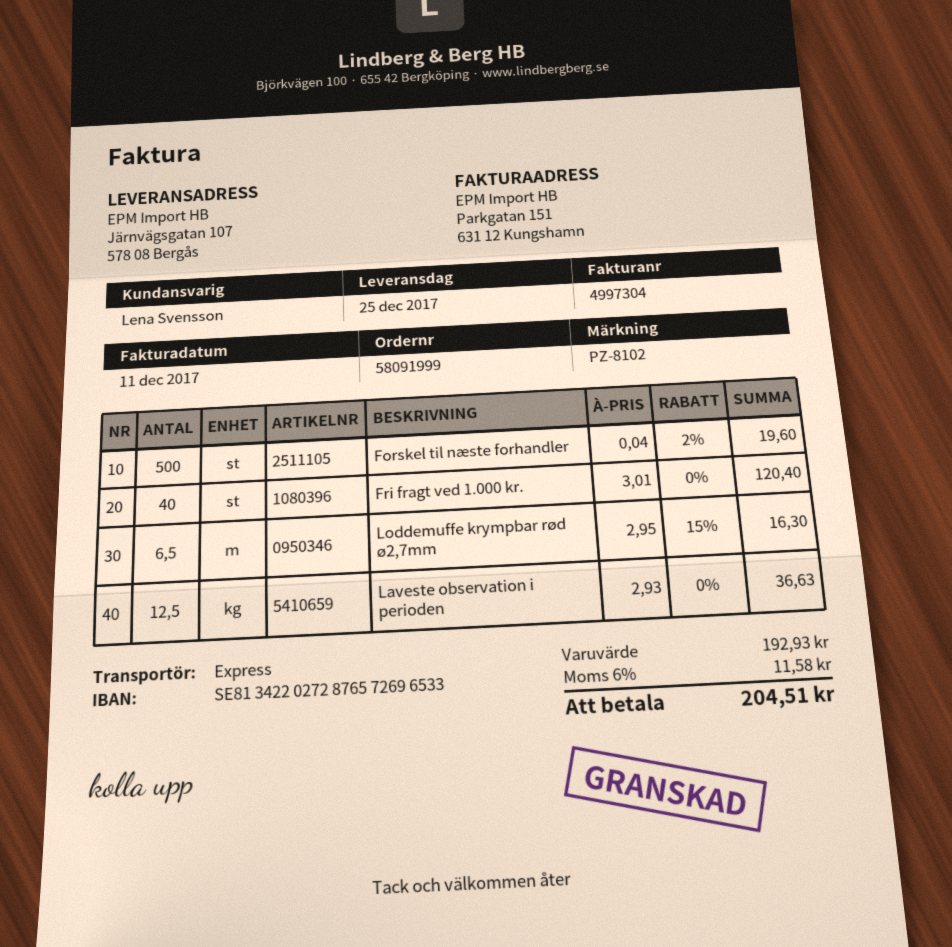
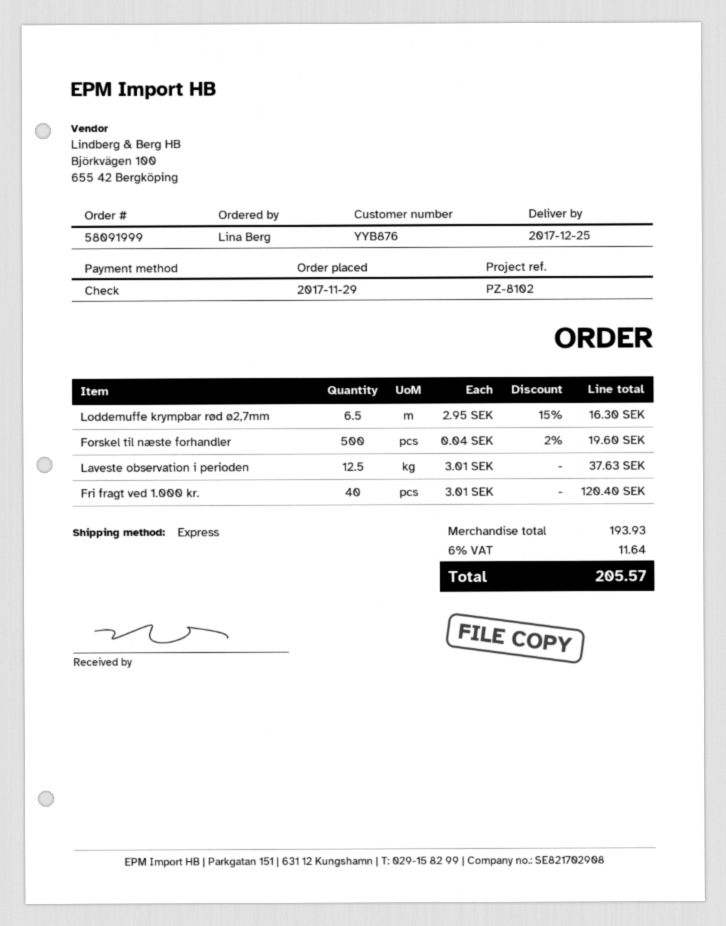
Laveste observation i perioden: 12.5 x 2.93 = 36.63 -> 12.5 x 3.01 = 37.63
subtotal: 192.93 -> 193.93
tax: 6% = 11.58 -> 6% = 11.64
total: 204.51 -> 205.57

